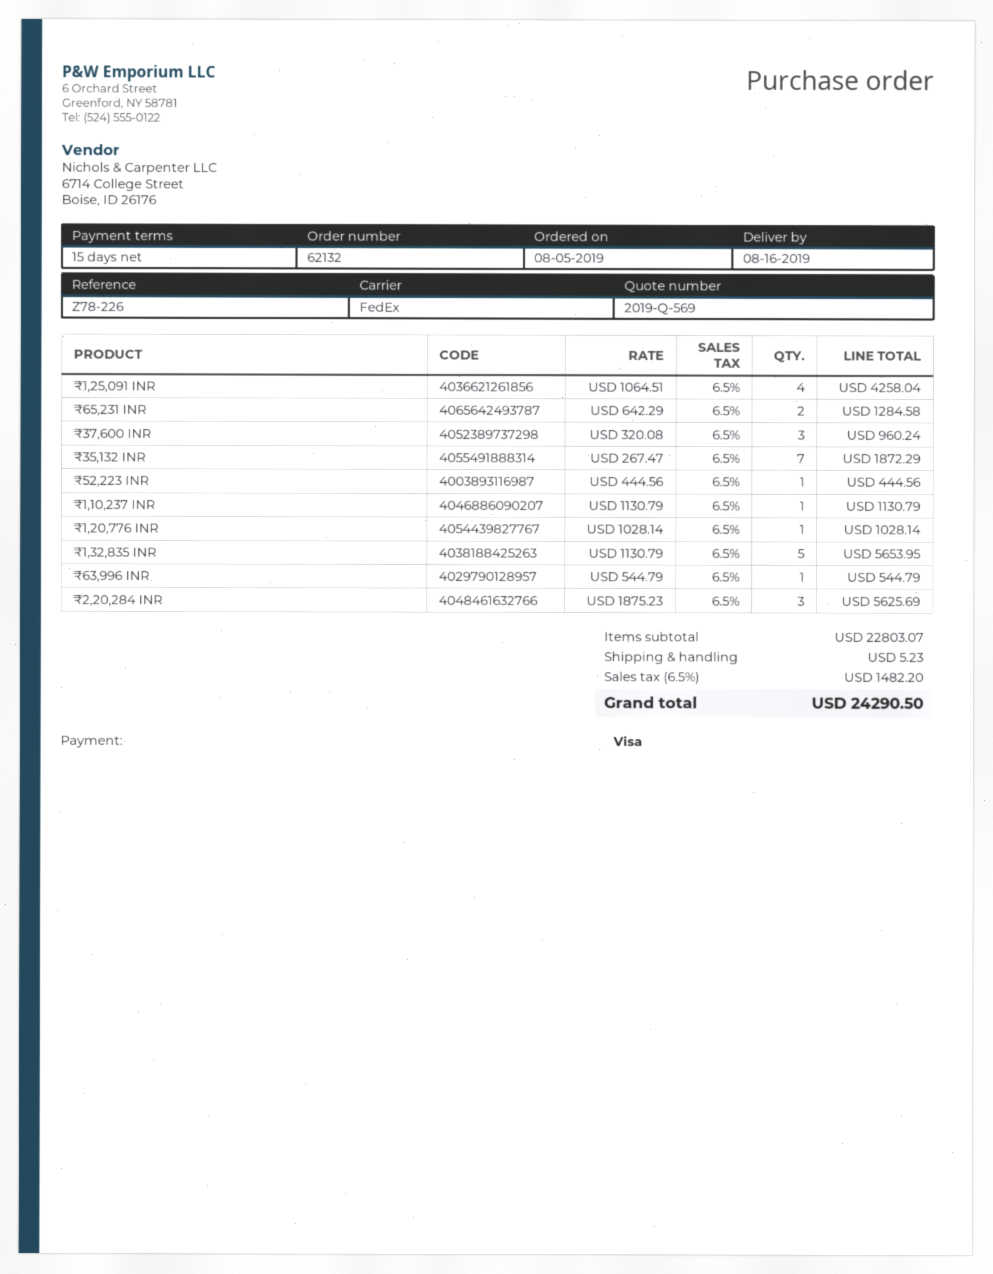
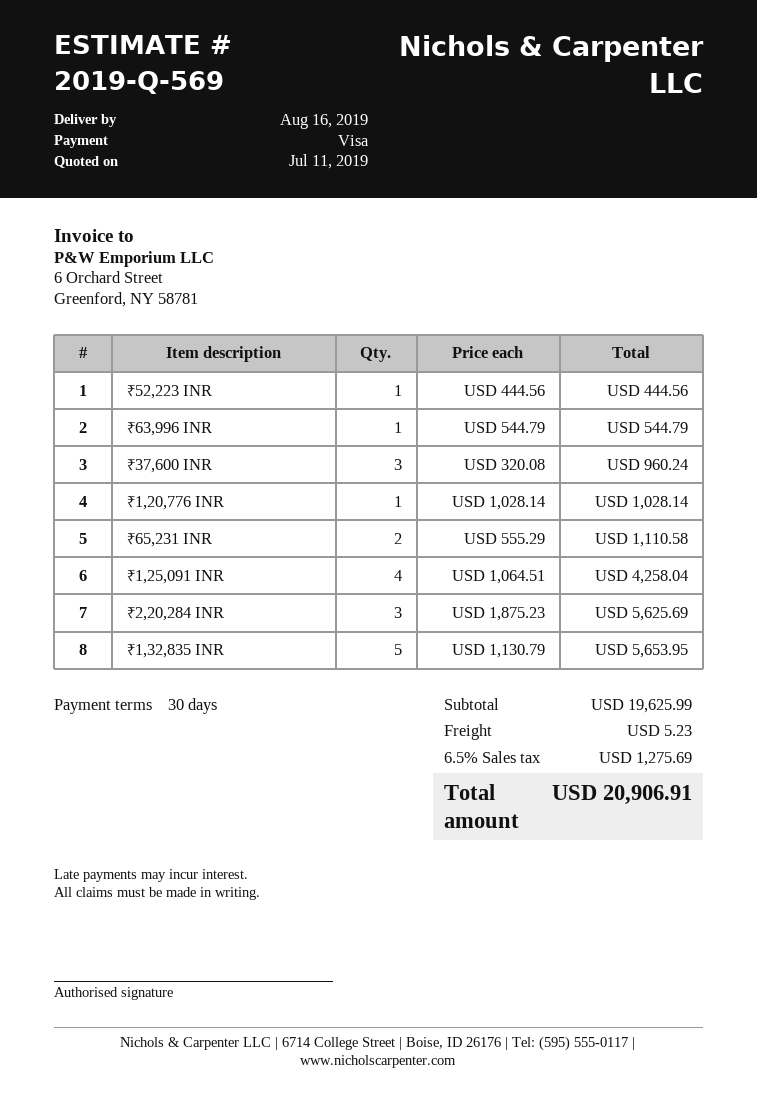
payment terms: 15 days -> 30 days
₹65,231 INR: 2 x 642.29 = 1284.58 -> 2 x 555.29 = 1110.58
₹35,132 INR: 7 x 267.47 = 1872.29 -> none
₹1,10,237 INR: 1 x 1130.79 = 1130.79 -> none
subtotal: 22803.07 -> 19625.99
tax: 6.5% = 1482.20 -> 6.5% = 1275.69
total: 24290.50 -> 20906.91

